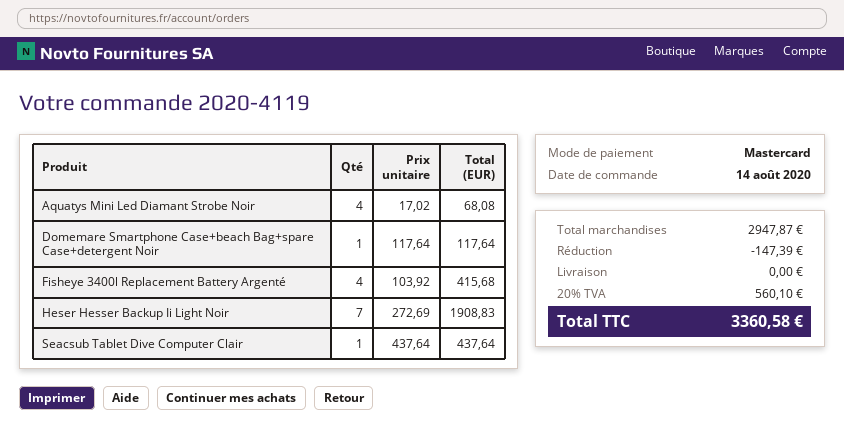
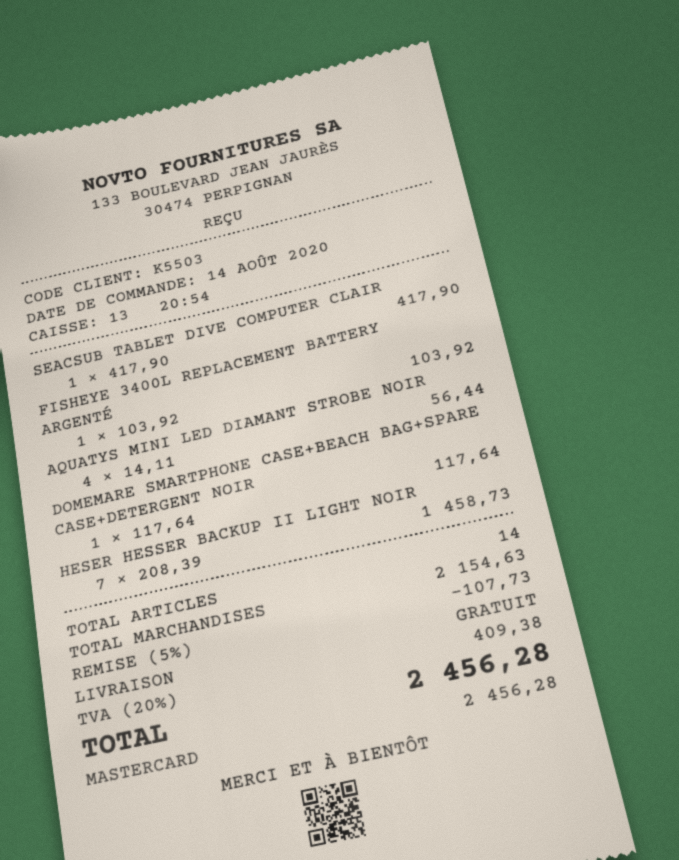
Aquatys Mini Led Diamant Strobe Noir: 4 x 17.02 = 68.08 -> 4 x 14.11 = 56.44
Fisheye 3400l Replacement Battery Argenté: 4 x 103.92 = 415.68 -> 1 x 103.92 = 103.92
Heser Hesser Backup Ii Light Noir: 7 x 272.69 = 1908.83 -> 7 x 208.39 = 1458.73
Seacsub Tablet Dive Computer Clair: 1 x 437.64 = 437.64 -> 1 x 417.90 = 417.90
subtotal: 2947.87 -> 2154.63
discount: 147.39 -> 107.73
tax: 20% = 560.10 -> 20% = 409.38
total: 3360.58 -> 2456.28

